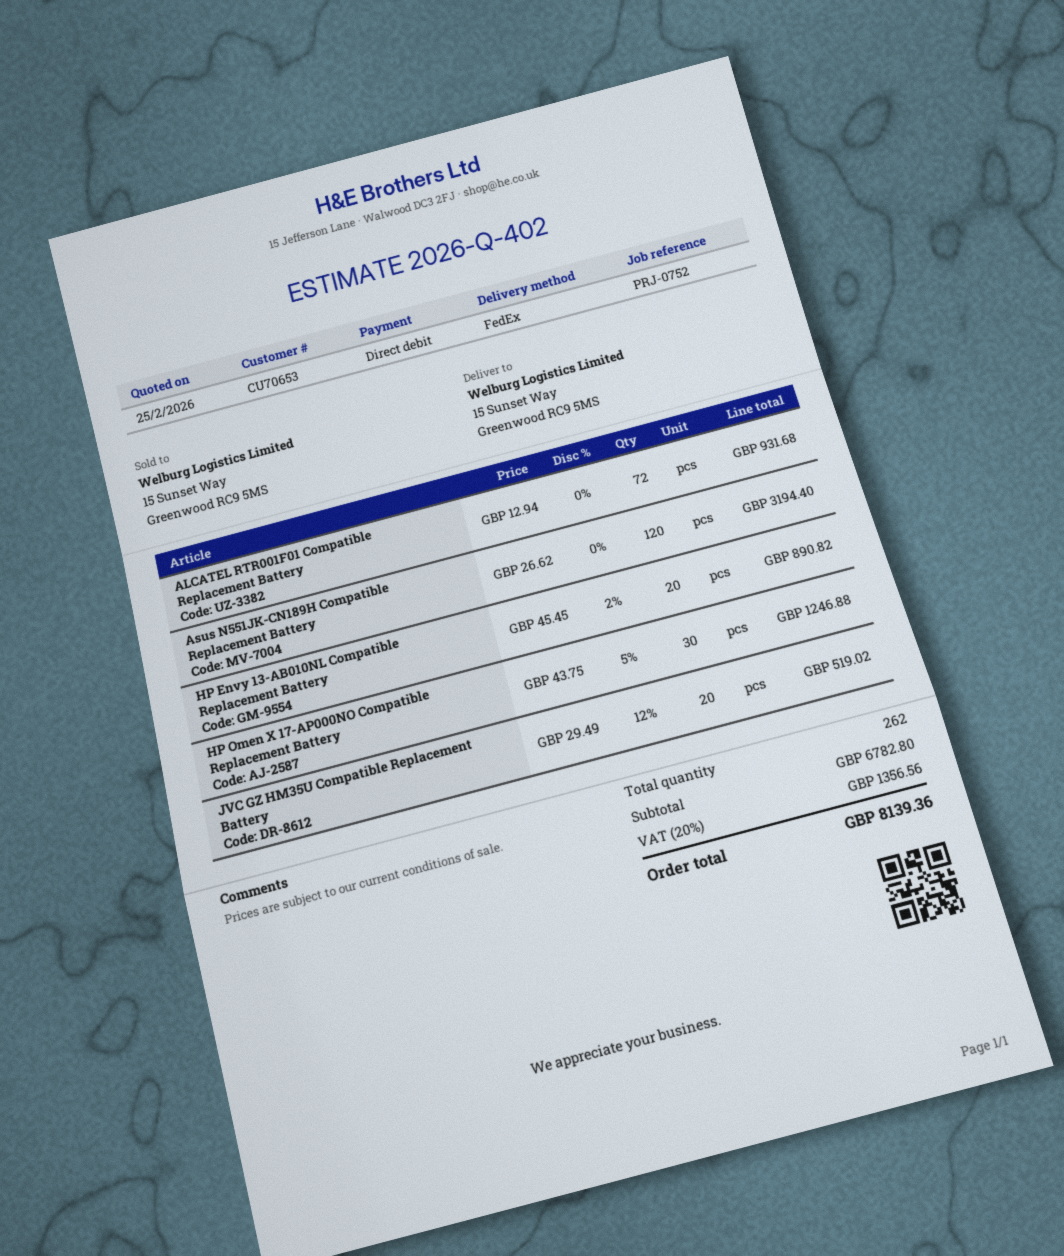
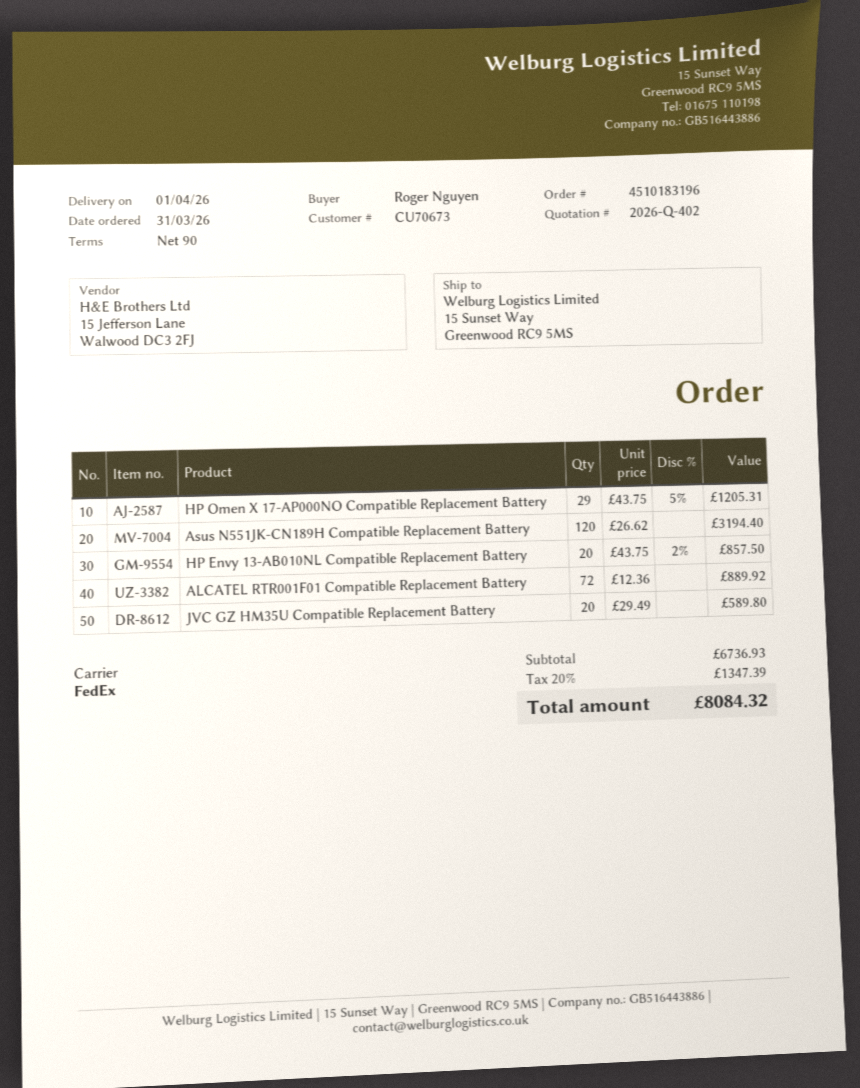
customer number: CU70653 -> CU70673
ALCATEL RTR001F01 Compatible Replacement Battery: 72 x 12.94 = 931.68 -> 72 x 12.36 = 889.92
HP Envy 13-AB010NL Compatible Replacement Battery: 20 x 45.45 - 2% = 890.82 -> 20 x 43.75 - 2% = 857.50
HP Omen X 17-AP000NO Compatible Replacement Battery: 30 x 43.75 - 5% = 1246.88 -> 29 x 43.75 - 5% = 1205.31
JVC GZ HM35U Compatible Replacement Battery: 20 x 29.49 - 12% = 519.02 -> 20 x 29.49 = 589.80
subtotal: 6782.80 -> 6736.93
tax: 20% = 1356.56 -> 20% = 1347.39
total: 8139.36 -> 8084.32

